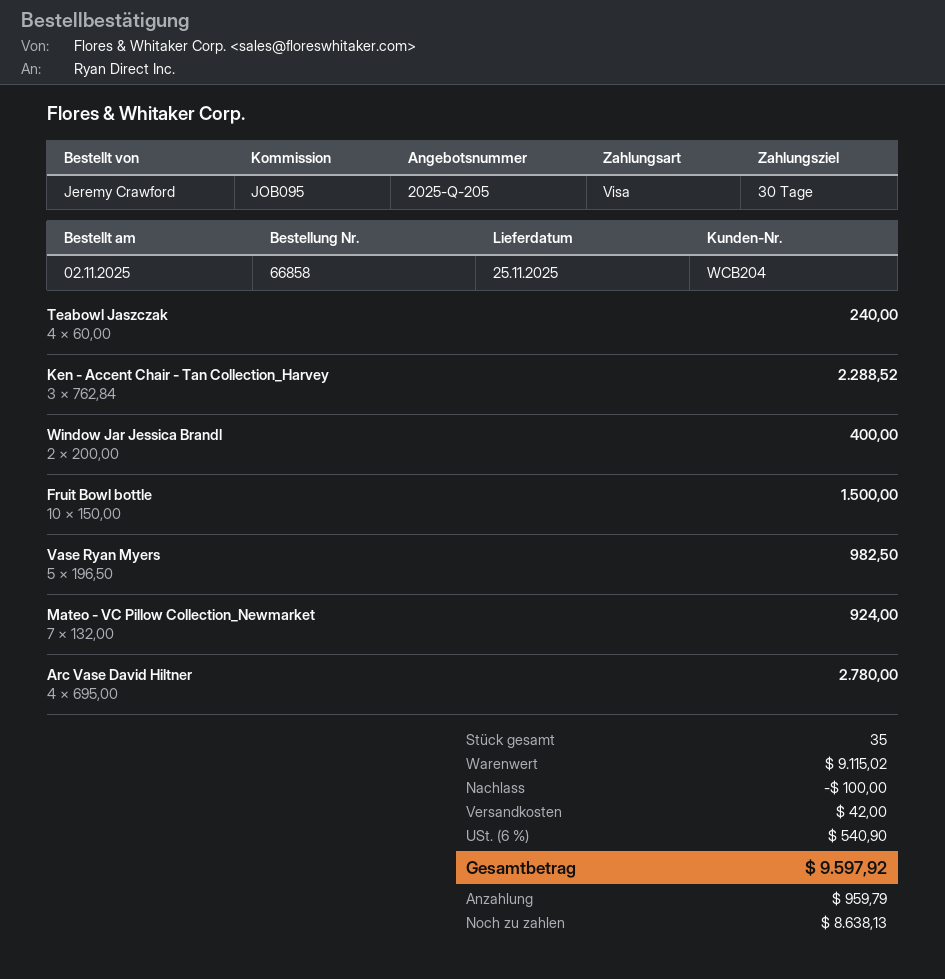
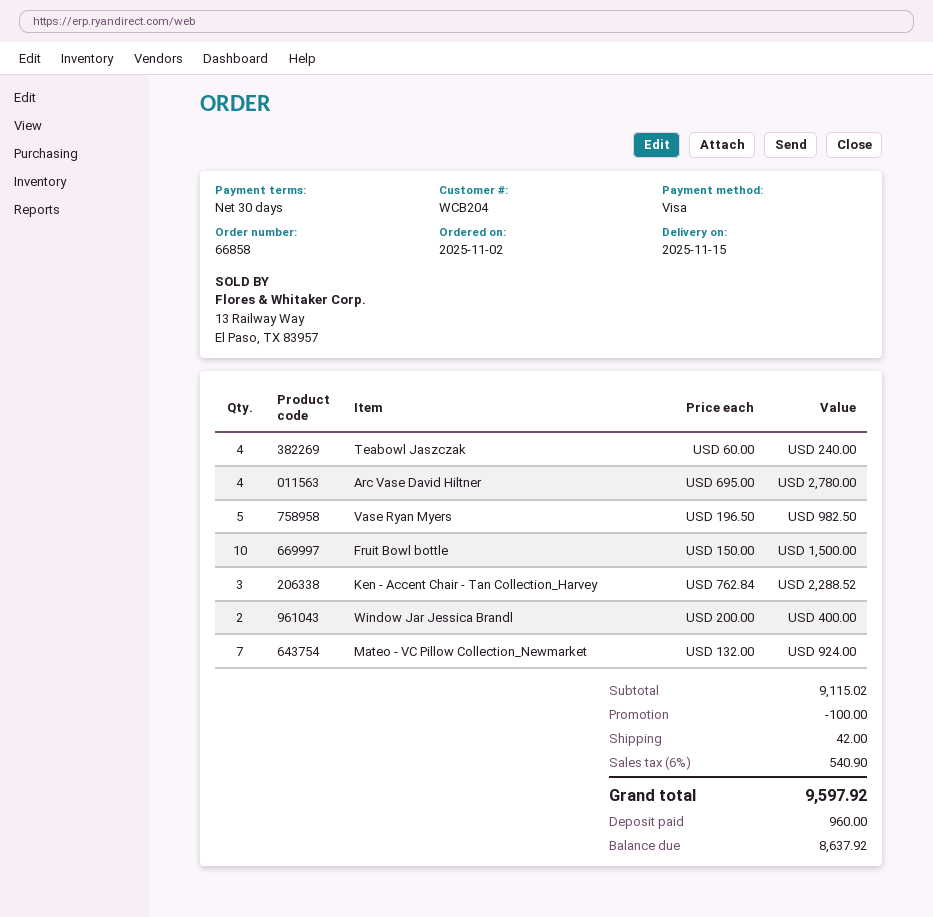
delivery date: 2025-11-25 -> 2025-11-15
deposit: 959.79 -> 960.00
balance: 8638.13 -> 8637.92

